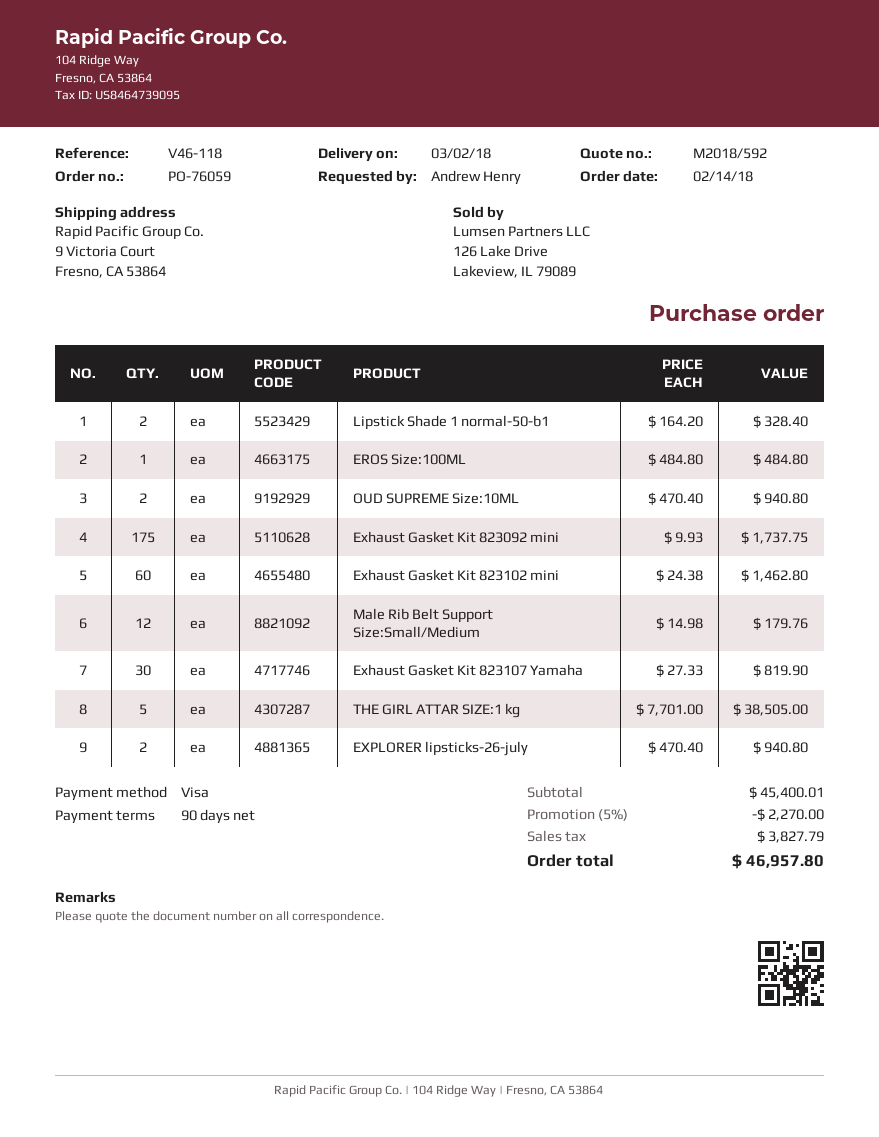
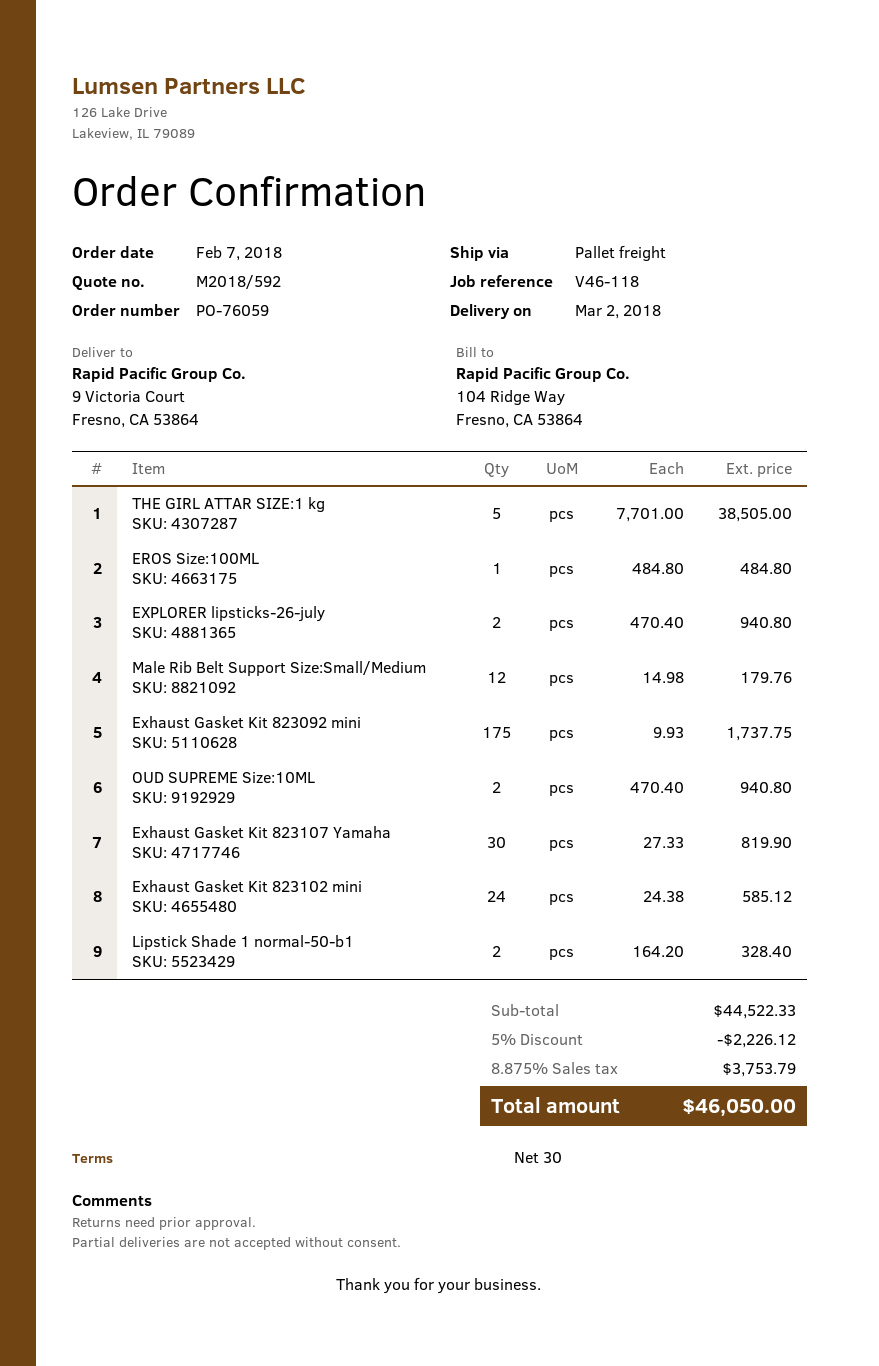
order date: 2018-02-14 -> 2018-02-07
payment terms: 90 days -> 30 days
Exhaust Gasket Kit 823102 mini: 60 x 24.38 = 1462.80 -> 24 x 24.38 = 585.12
subtotal: 45400.01 -> 44522.33
discount: 5% = 2270.00 -> 5% = 2226.12
tax: 3827.79 -> 3753.79
total: 46957.80 -> 46050.00

